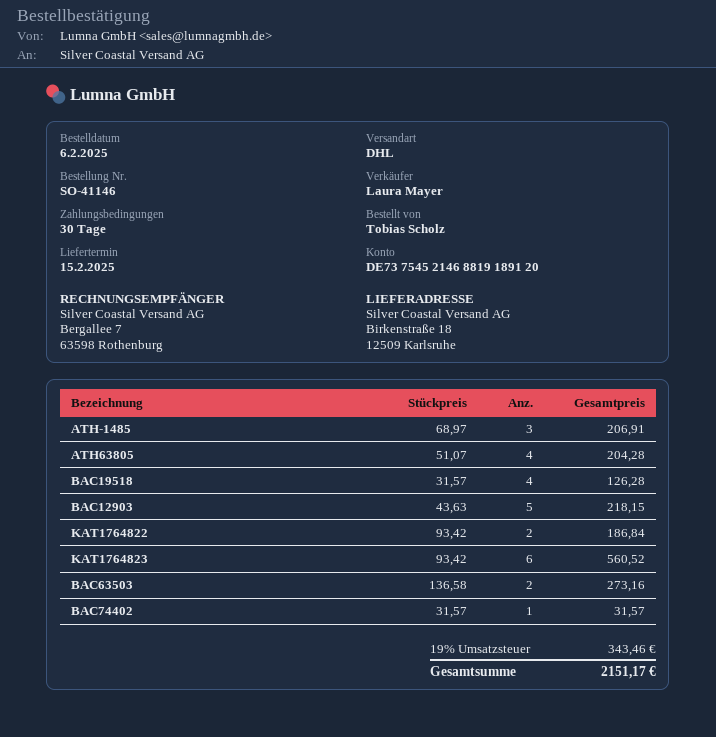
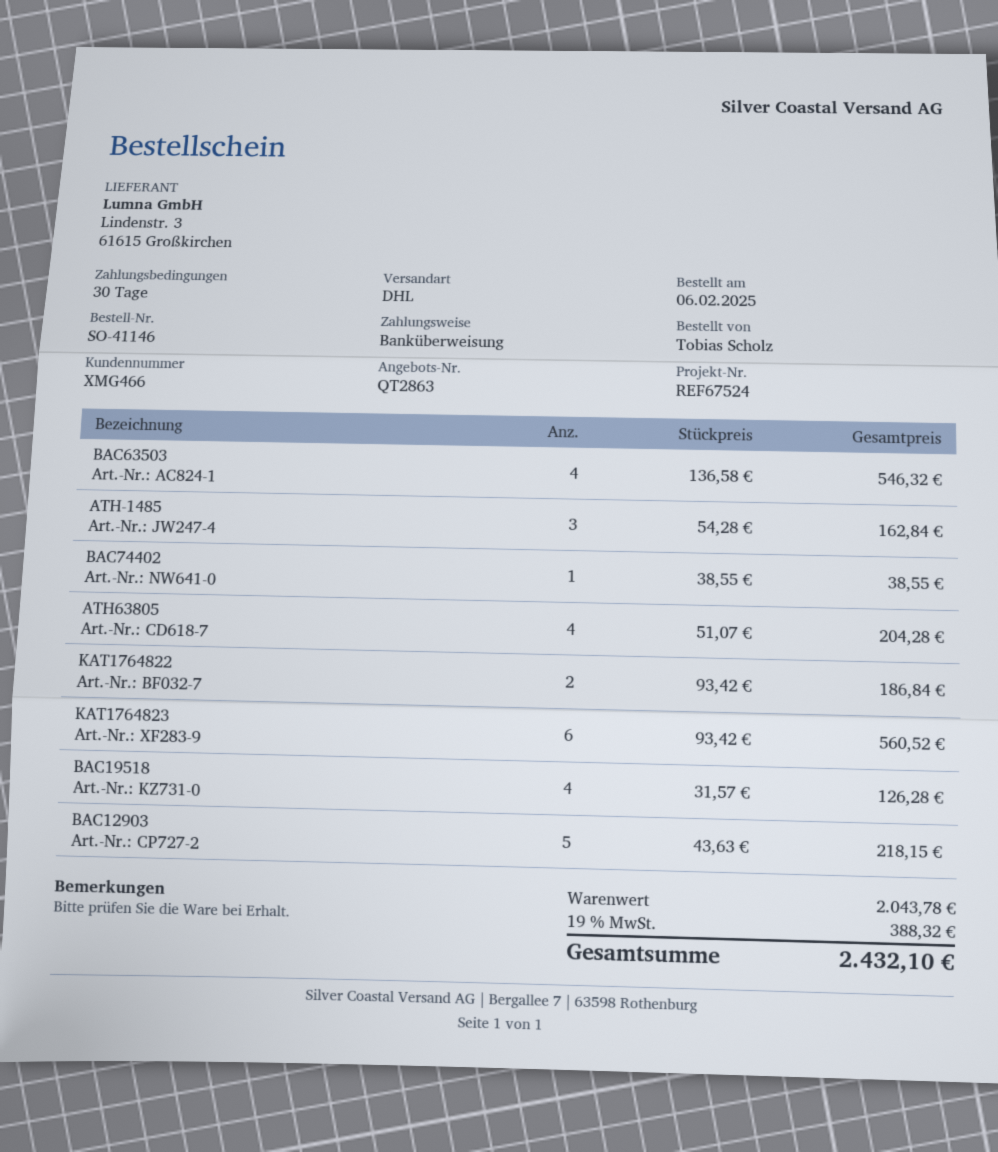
ATH-1485: 3 x 68.97 = 206.91 -> 3 x 54.28 = 162.84
BAC63503: 2 x 136.58 = 273.16 -> 4 x 136.58 = 546.32
BAC74402: 1 x 31.57 = 31.57 -> 1 x 38.55 = 38.55
tax: 19% = 343.46 -> 19% = 388.32
total: 2151.17 -> 2432.10

